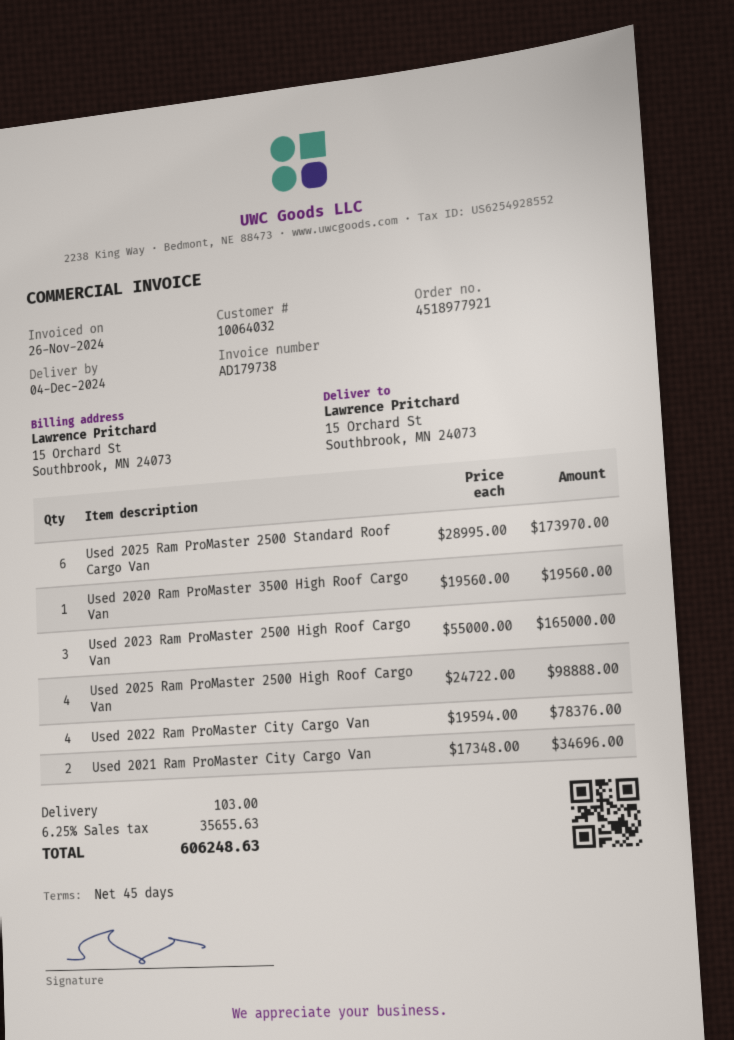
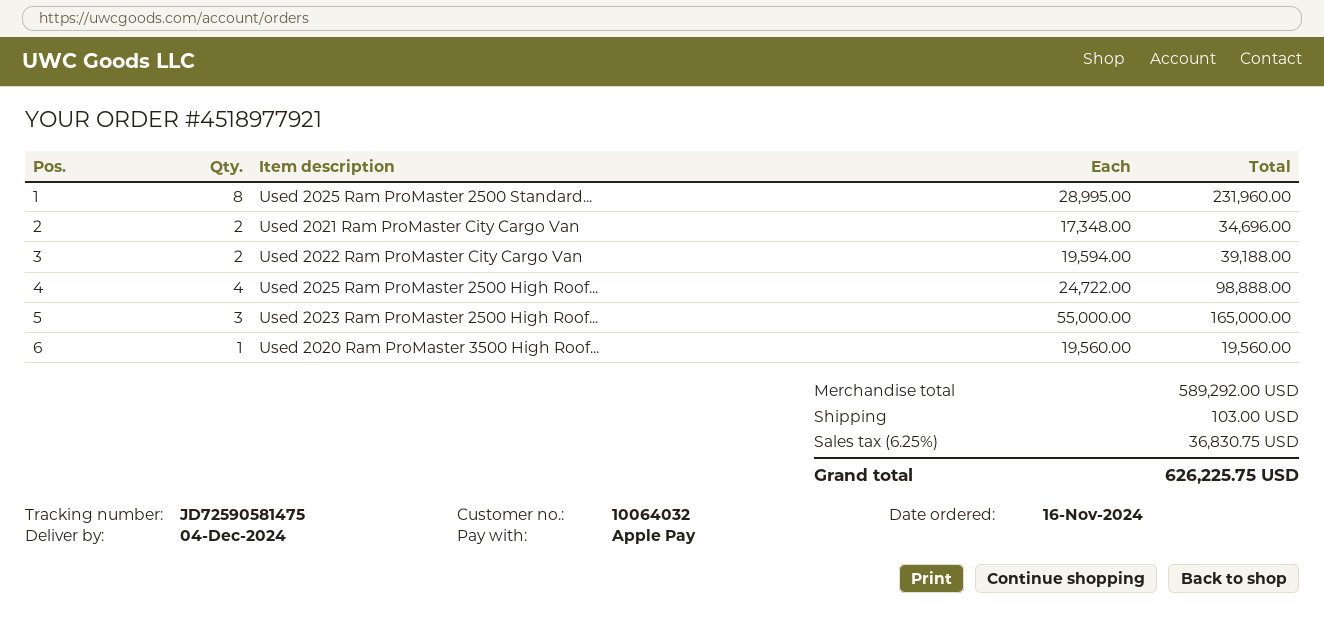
Used 2025 Ram ProMaster 2500 Standard Roof Cargo Van: 6 x 28995.00 = 173970.00 -> 8 x 28995.00 = 231960.00
Used 2022 Ram ProMaster City Cargo Van: 4 x 19594.00 = 78376.00 -> 2 x 19594.00 = 39188.00
tax: 6.25% = 35655.63 -> 6.25% = 36830.75
total: 606248.63 -> 626225.75

